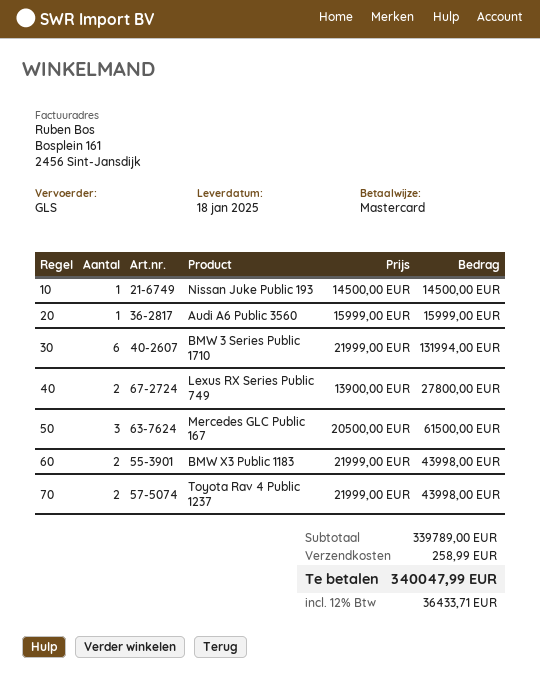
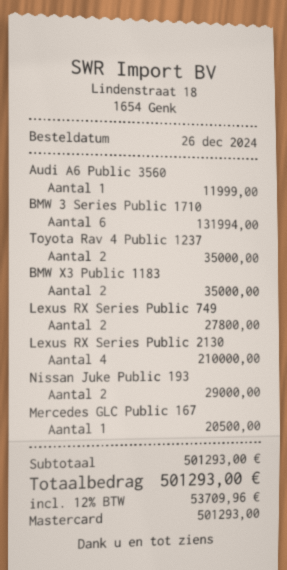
Nissan Juke Public 193: 1 for 14500.00 -> 2 for 29000.00
Audi A6 Public 3560: 1 for 15999.00 -> 1 for 11999.00
Mercedes GLC Public 167: 3 for 61500.00 -> 1 for 20500.00
BMW X3 Public 1183: 2 for 43998.00 -> 2 for 35000.00
Toyota Rav 4 Public 1237: 2 for 43998.00 -> 2 for 35000.00
Lexus RX Series Public 2130: none -> 4 for 210000.00
subtotal: 339789.00 -> 501293.00
shipping: 258.99 -> none
tax: 12% = 36433.71 -> 12% = 53709.96
total: 340047.99 -> 501293.00

